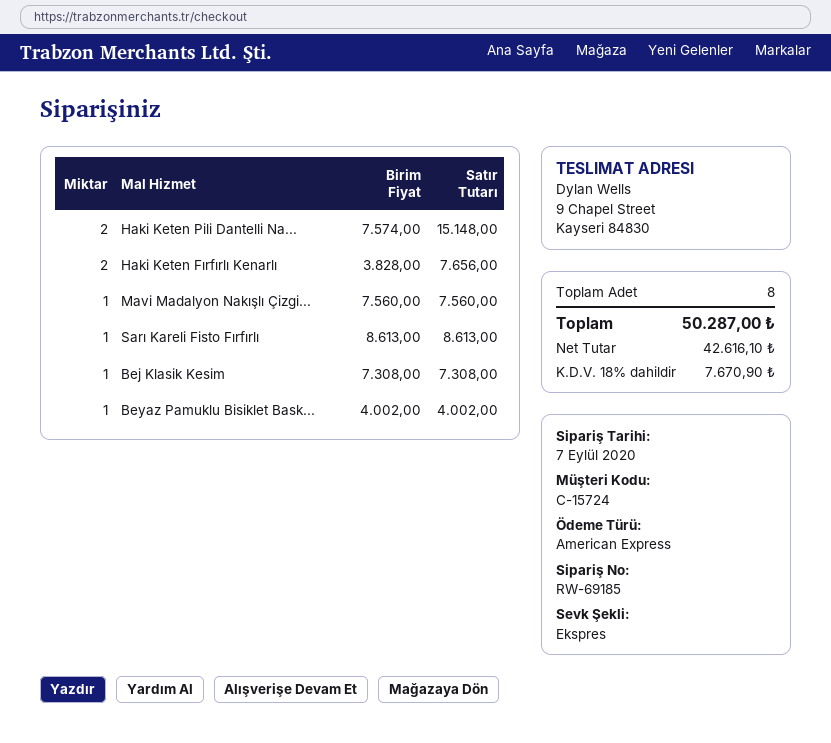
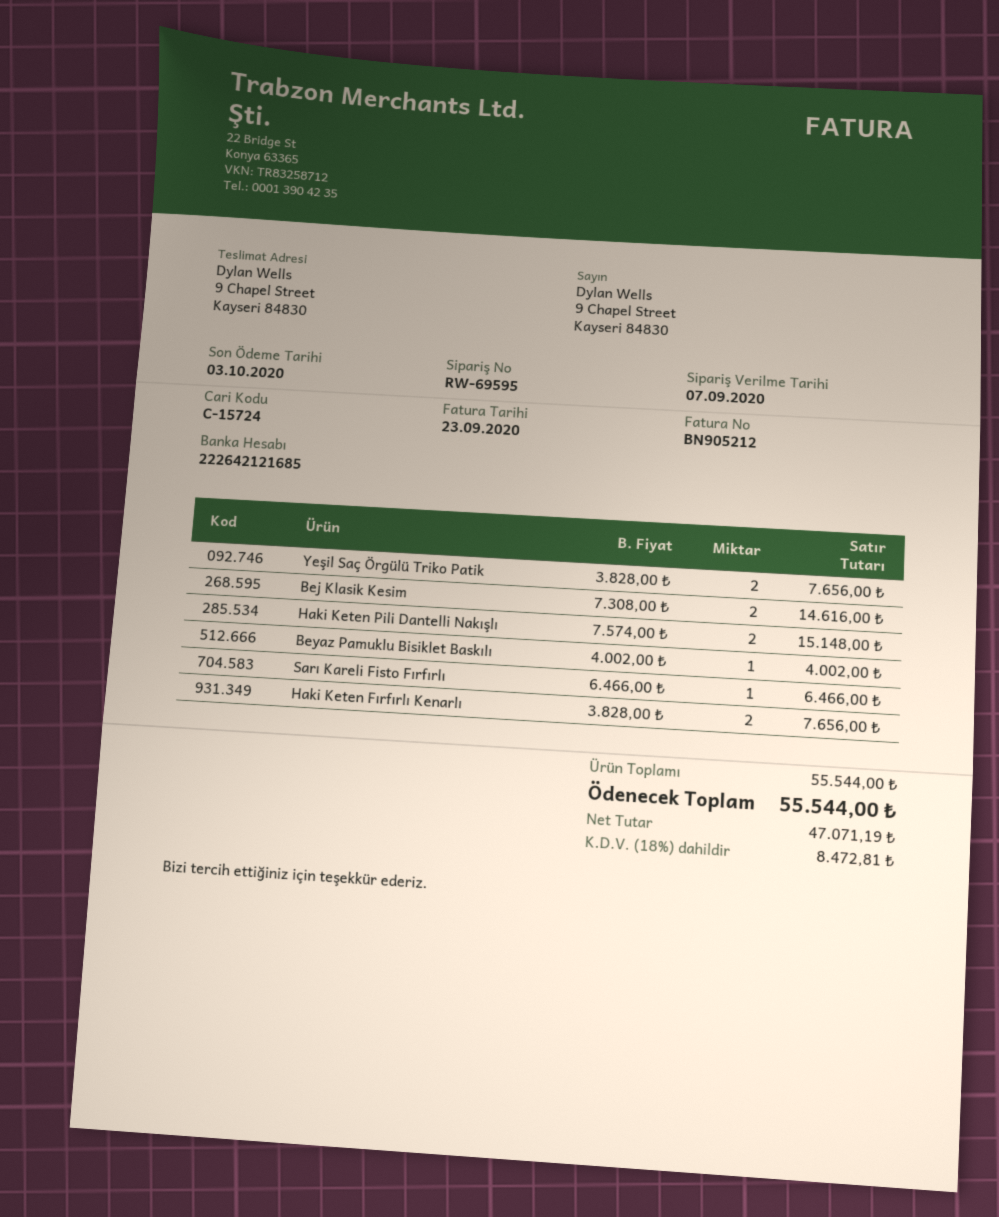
order number: RW-69185 -> RW-69595
Mavi Madalyon Nakışlı Çizgi...: 1 x 7560.00 = 7560.00 -> none
Sarı Kareli Fisto Fırfırlı: 1 x 8613.00 = 8613.00 -> 1 x 6466.00 = 6466.00
Bej Klasik Kesim: 1 x 7308.00 = 7308.00 -> 2 x 7308.00 = 14616.00
Yeşil Saç Örgülü Triko Patik: none -> 2 x 3828.00 = 7656.00
net: 42616.10 -> 47071.19
tax: 18% = 7670.90 -> 18% = 8472.81
total: 50287.00 -> 55544.00

